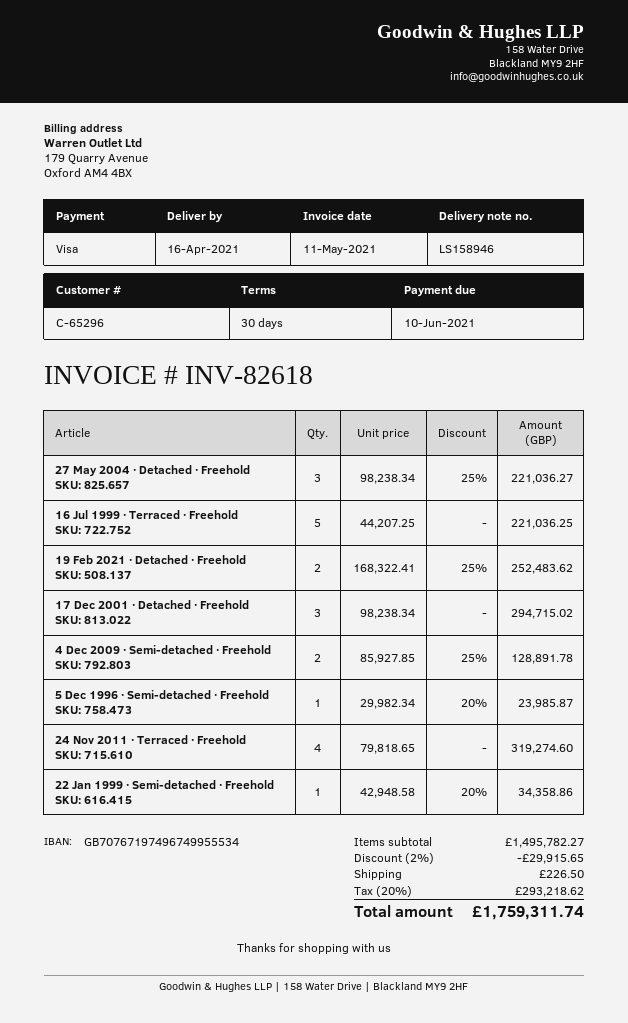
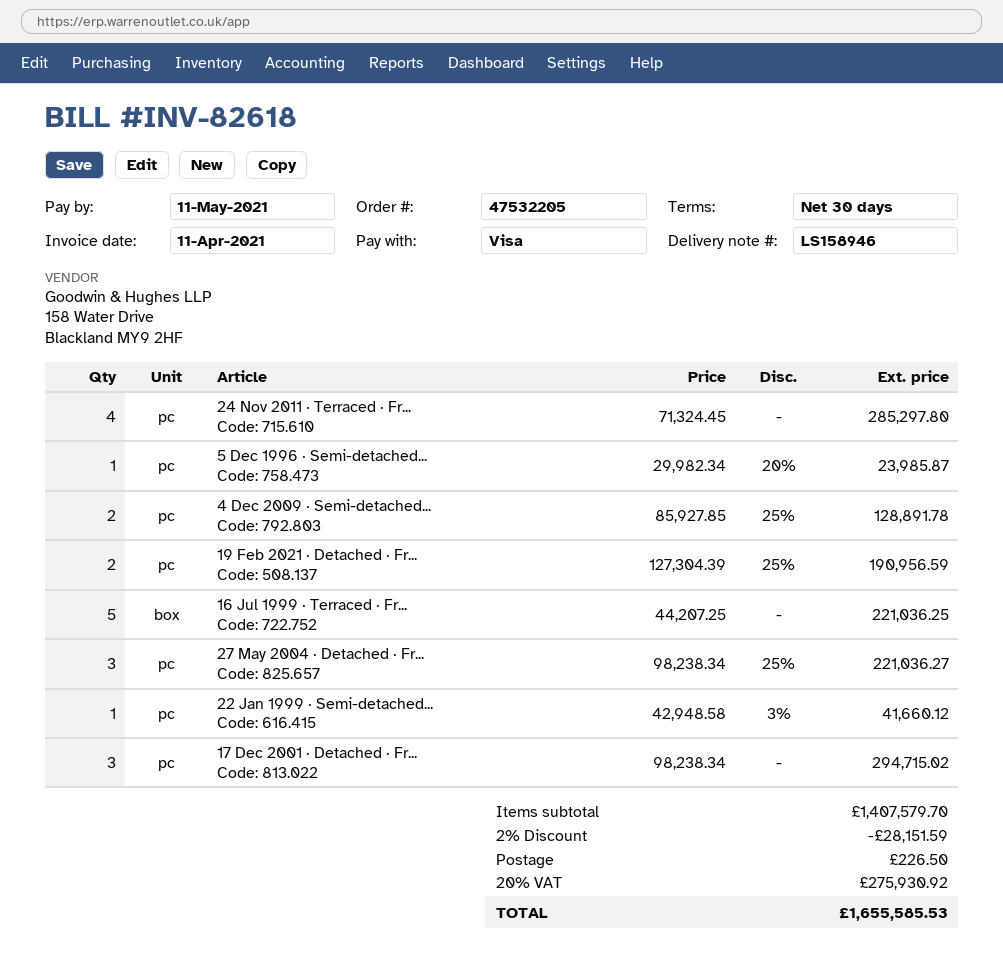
invoice date: 2021-05-11 -> 2021-04-11
due date: 2021-06-10 -> 2021-05-11
19 Feb 2021 · Detached · Freehold: 2 x 168322.41 - 25% = 252483.62 -> 2 x 127304.39 - 25% = 190956.59
24 Nov 2011 · Terraced · Freehold: 4 x 79818.65 = 319274.60 -> 4 x 71324.45 = 285297.80
22 Jan 1999 · Semi-detached · Freehold: 1 x 42948.58 - 20% = 34358.86 -> 1 x 42948.58 - 3% = 41660.12
subtotal: 1495782.27 -> 1407579.70
discount: 2% = 29915.65 -> 2% = 28151.59
tax: 20% = 293218.62 -> 20% = 275930.92
total: 1759311.74 -> 1655585.53

